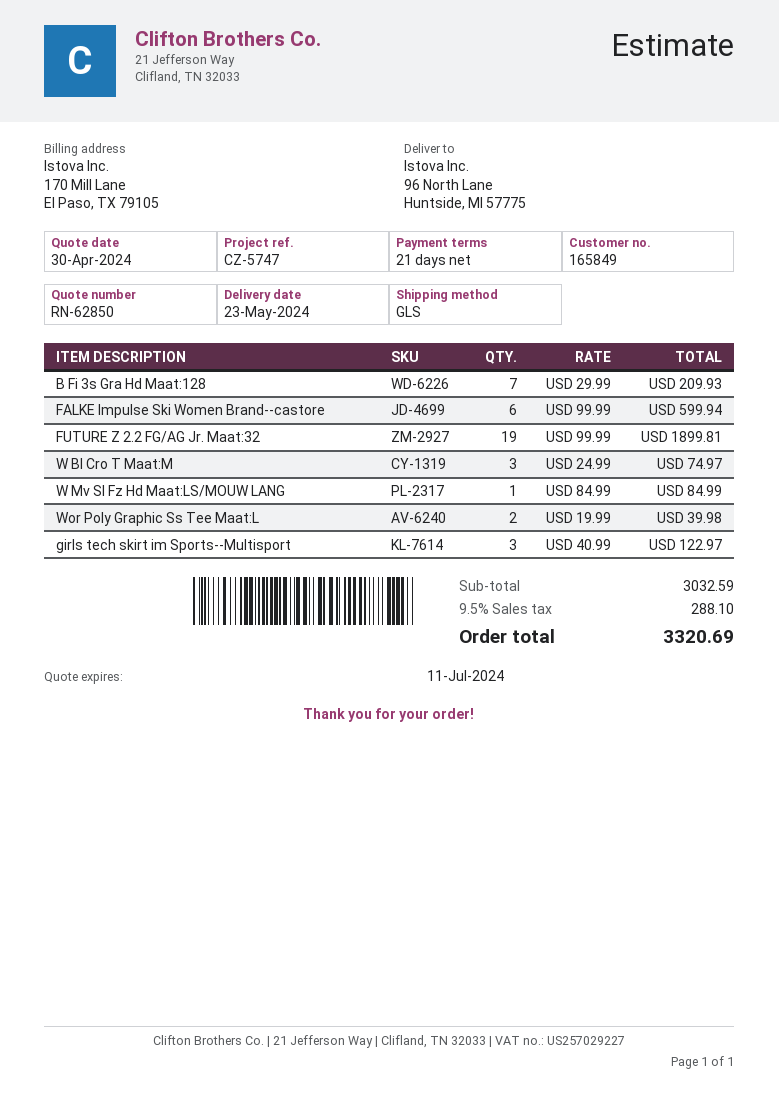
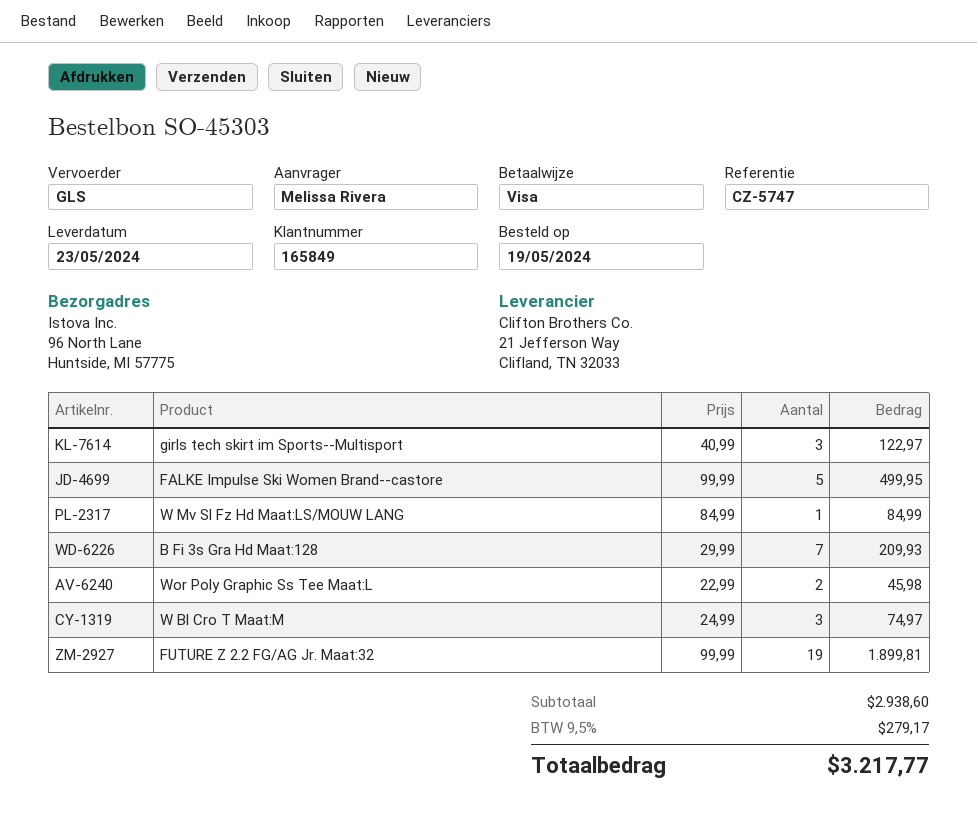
FALKE Impulse Ski Women Brand--castore: 6 x 99.99 = 599.94 -> 5 x 99.99 = 499.95
Wor Poly Graphic Ss Tee Maat:L: 2 x 19.99 = 39.98 -> 2 x 22.99 = 45.98
subtotal: 3032.59 -> 2938.60
tax: 9.5% = 288.10 -> 9.5% = 279.17
total: 3320.69 -> 3217.77

